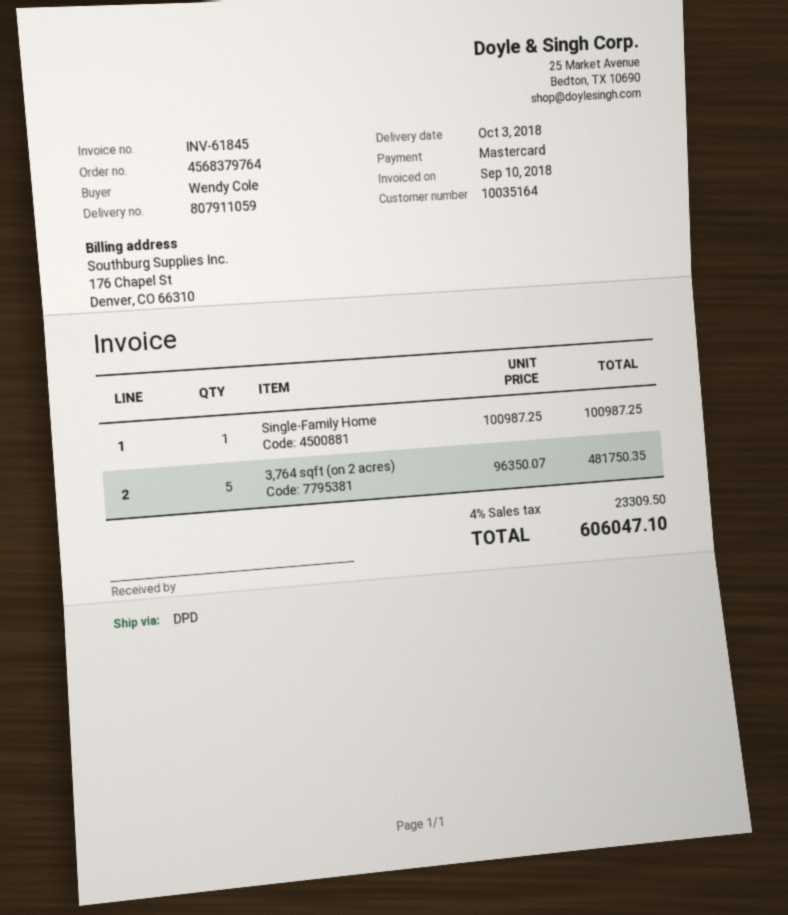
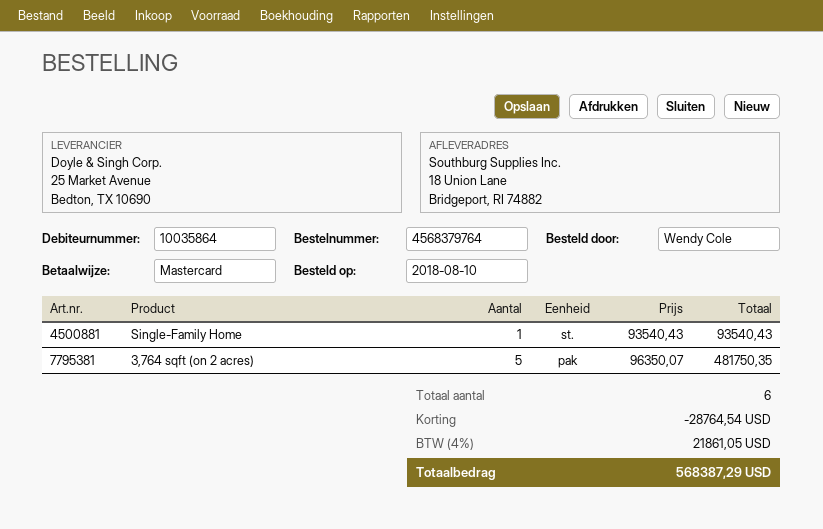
customer number: 10035164 -> 10035864
Single-Family Home: 1 x 100987.25 = 100987.25 -> 1 x 93540.43 = 93540.43
discount: none -> 28764.54
tax: 4% = 23309.50 -> 4% = 21861.05
total: 606047.10 -> 568387.29

